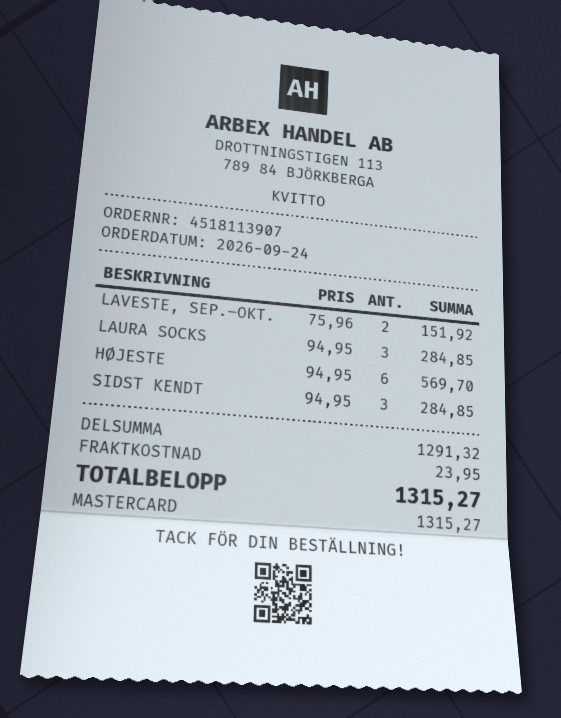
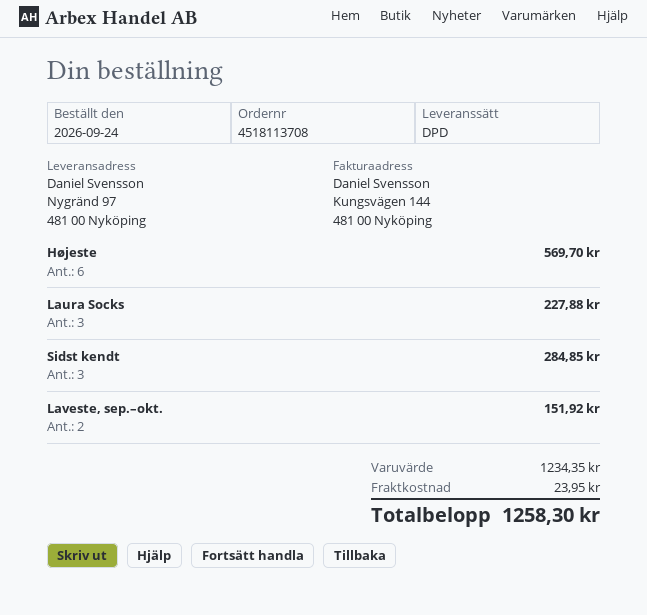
order number: 4518113907 -> 4518113708
LAURA SOCKS: 3 for 284.85 -> 3 for 227.88
subtotal: 1291.32 -> 1234.35
total: 1315.27 -> 1258.30

